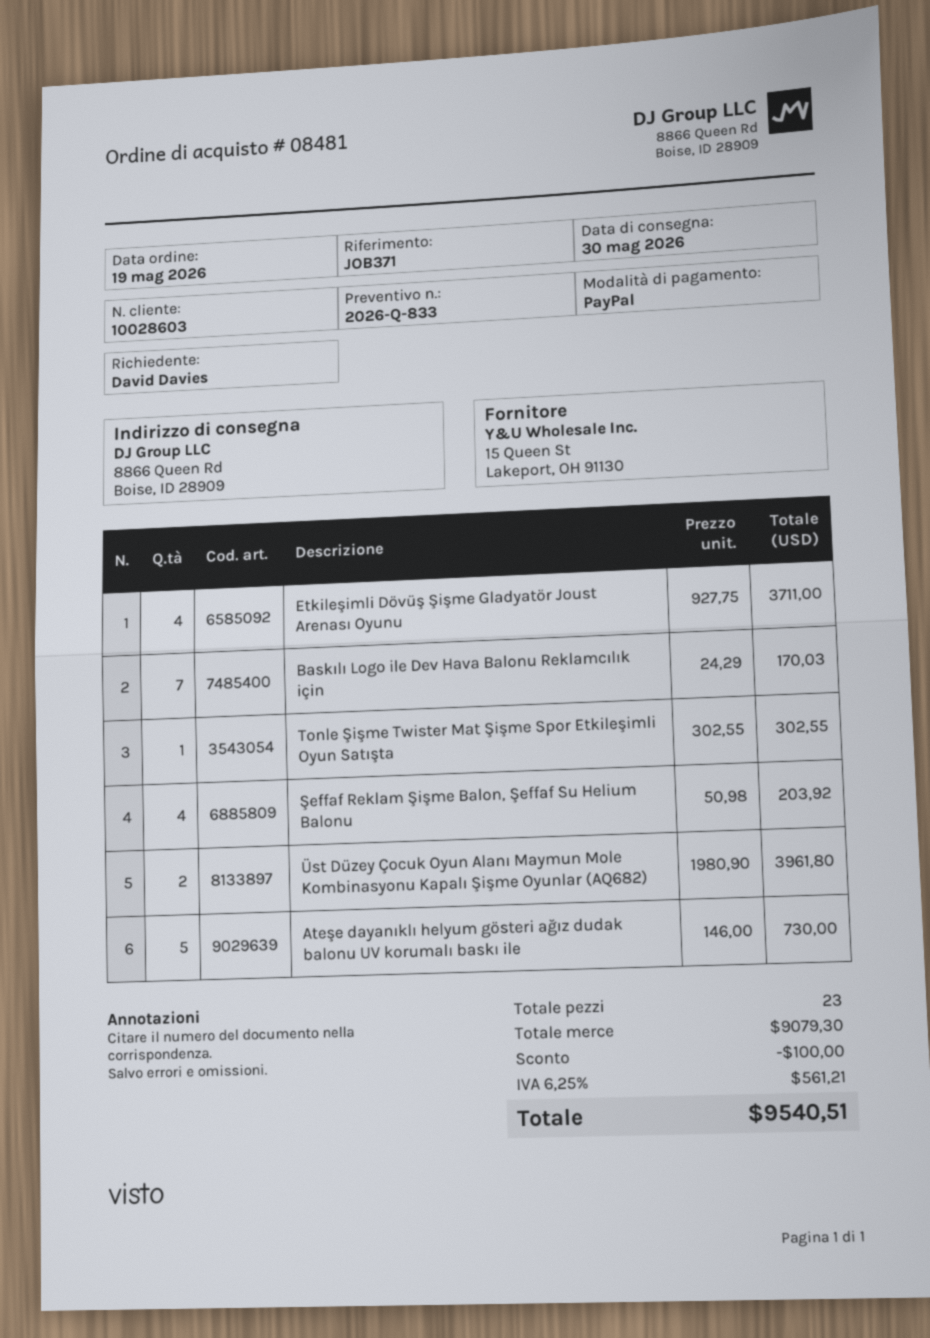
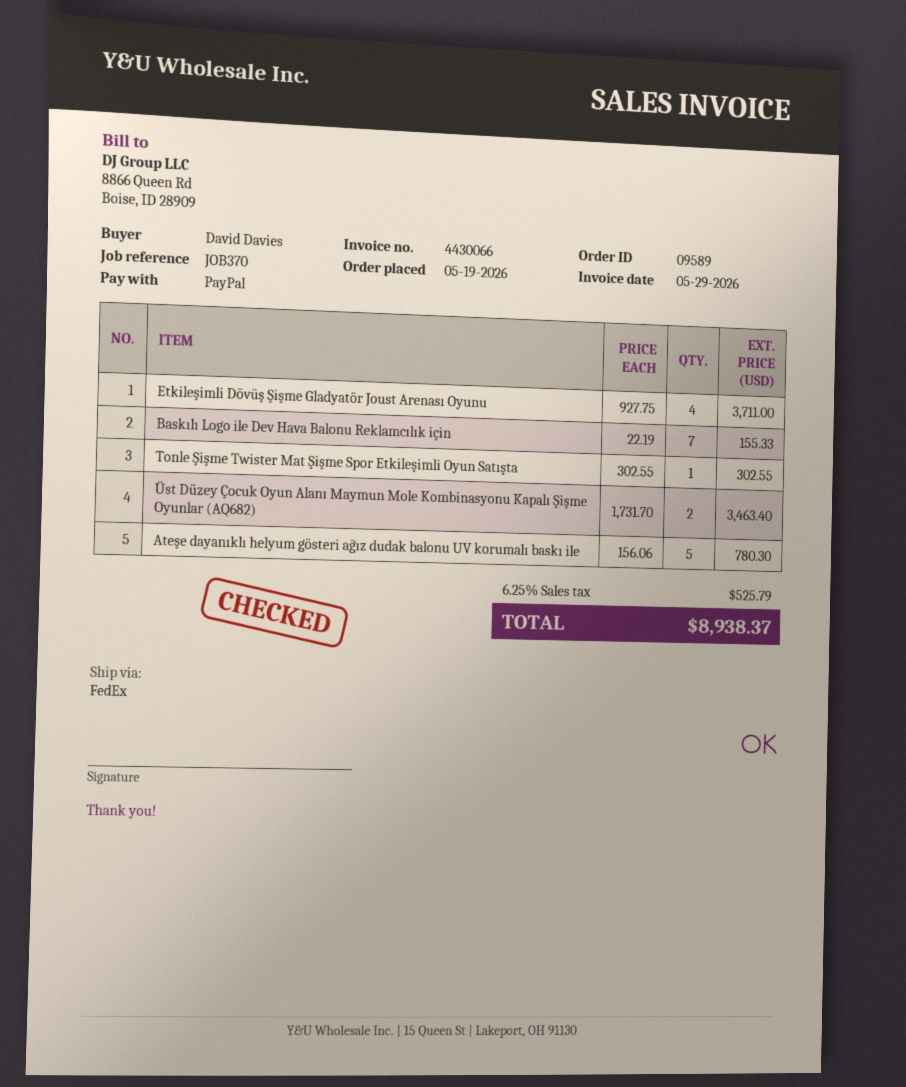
order number: 08481 -> 09589
reference: JOB371 -> JOB370
Baskılı Logo ile Dev Hava Balonu Reklamcılık için: 7 x 24.29 = 170.03 -> 7 x 22.19 = 155.33
Şeffaf Reklam Şişme Balon, Şeffaf Su Helium Balonu: 4 x 50.98 = 203.92 -> none
Üst Düzey Çocuk Oyun Alanı Maymun Mole Kombinasyonu Kapalı Şişme Oyunlar (AQ682): 2 x 1980.90 = 3961.80 -> 2 x 1731.70 = 3463.40
Ateşe dayanıklı helyum gösteri ağız dudak balonu UV korumalı baskı ile: 5 x 146.00 = 730.00 -> 5 x 156.06 = 780.30
discount: 100.00 -> none
tax: 6.25% = 561.21 -> 6.25% = 525.79
total: 9540.51 -> 8938.37

